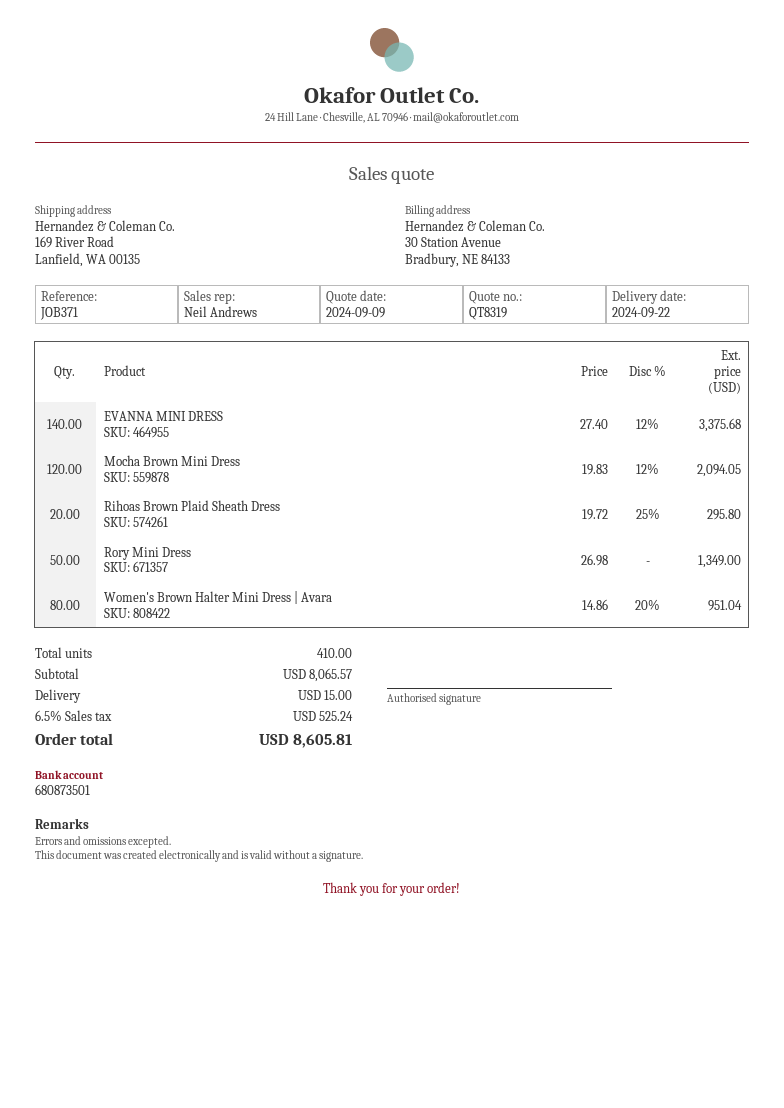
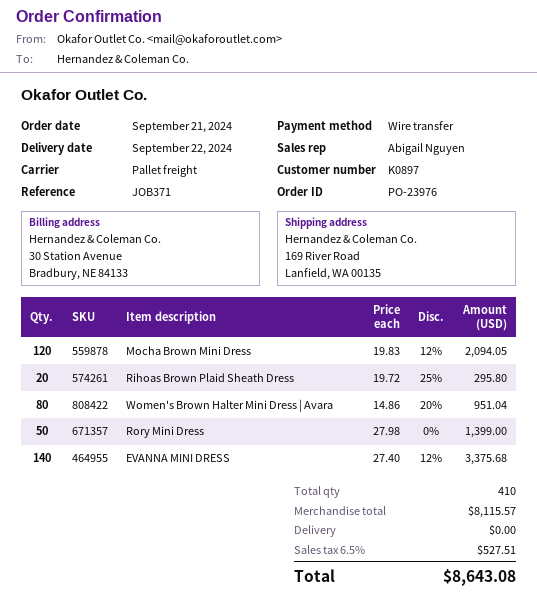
sales rep: Neil Andrews -> Abigail Nguyen
Rory Mini Dress: 50 x 26.98 = 1349.00 -> 50 x 27.98 = 1399.00
subtotal: 8065.57 -> 8115.57
shipping: 15.00 -> 0.00
tax: 6.5% = 525.24 -> 6.5% = 527.51
total: 8605.81 -> 8643.08

